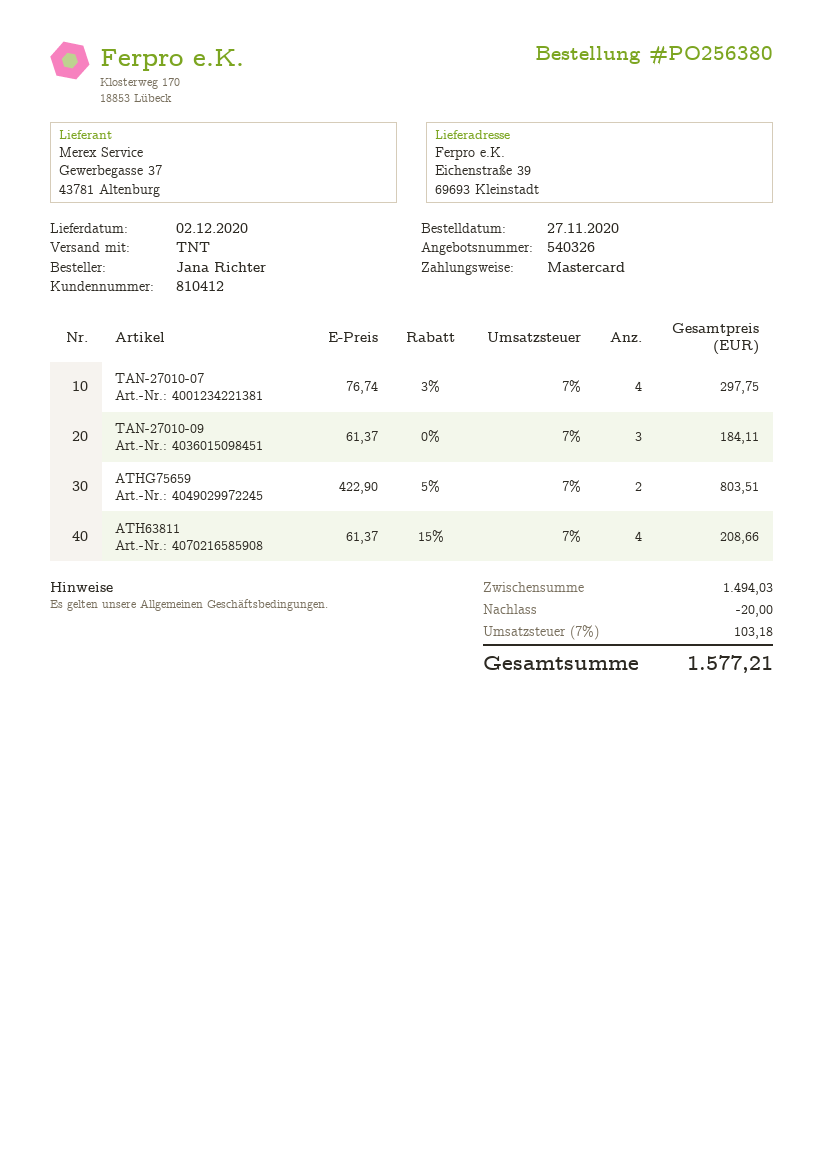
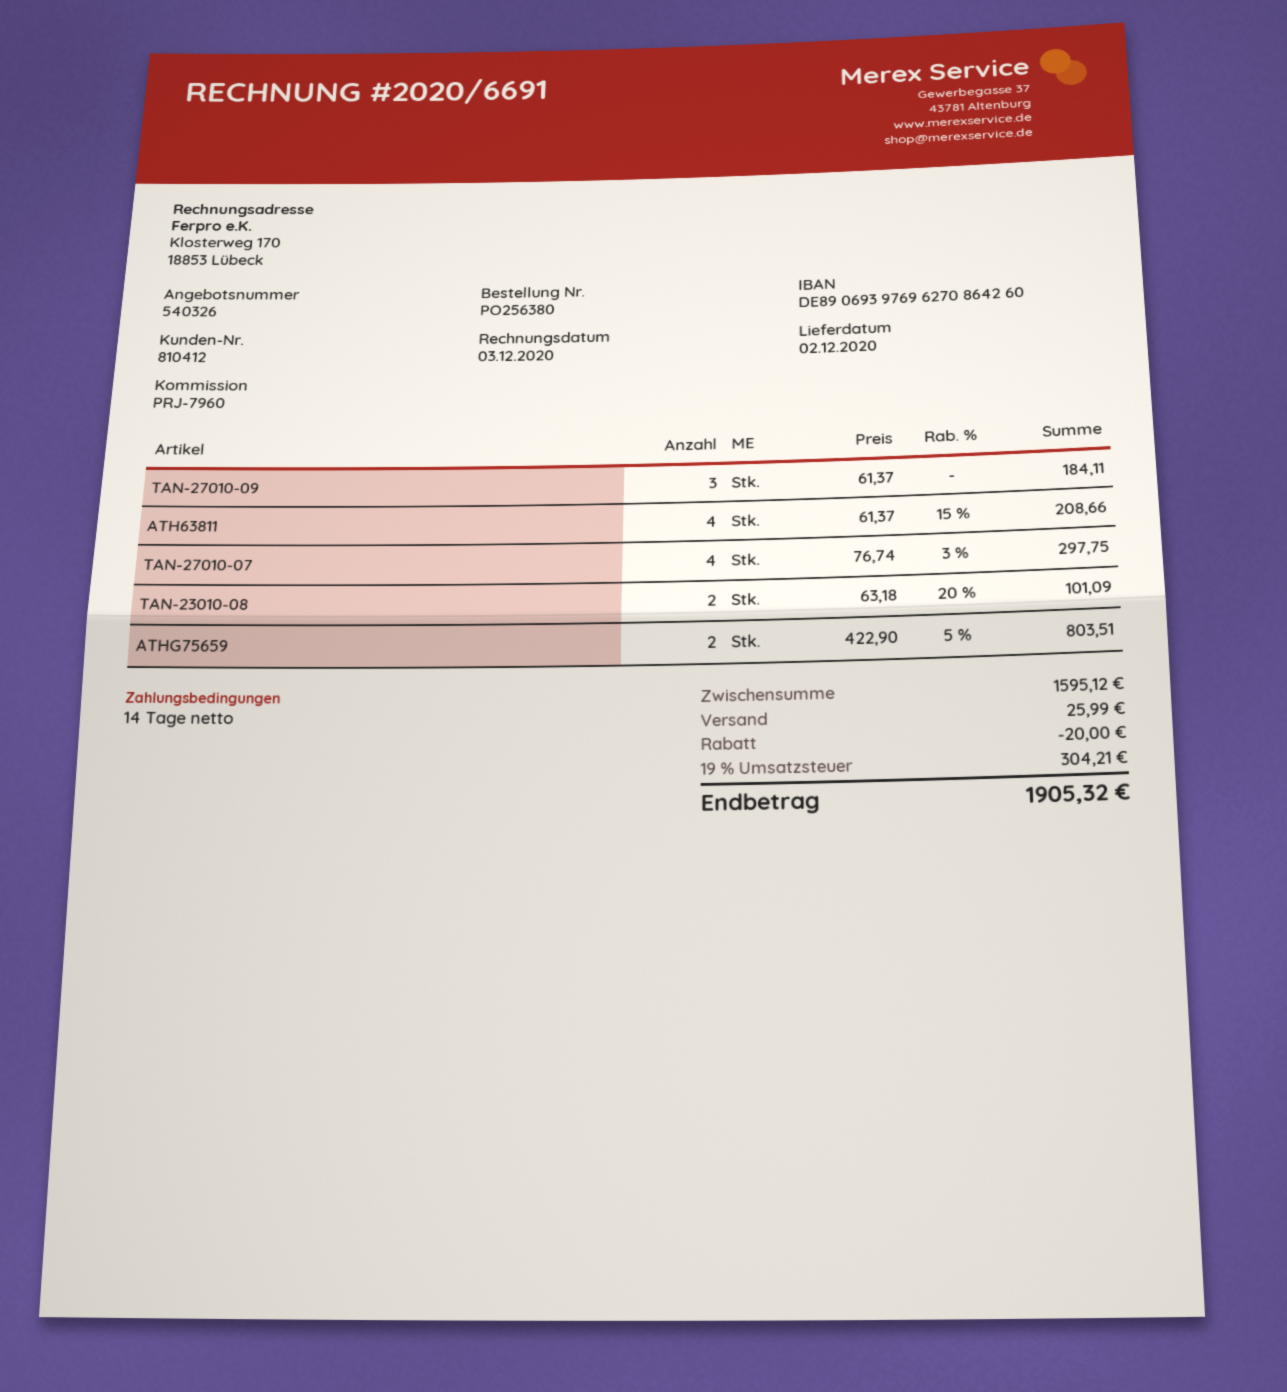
TAN-23010-08: none -> 2 x 63.18 - 20% = 101.09
subtotal: 1494.03 -> 1595.12
shipping: none -> 25.99
tax: 7% = 103.18 -> 19% = 304.21
total: 1577.21 -> 1905.32

